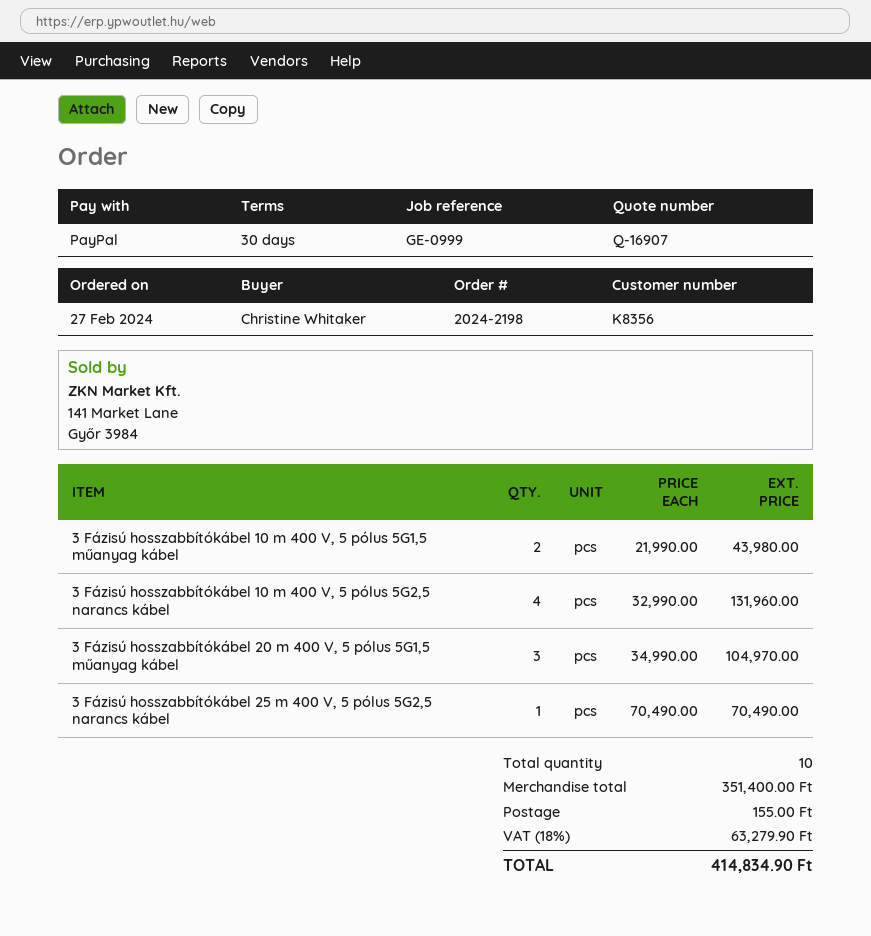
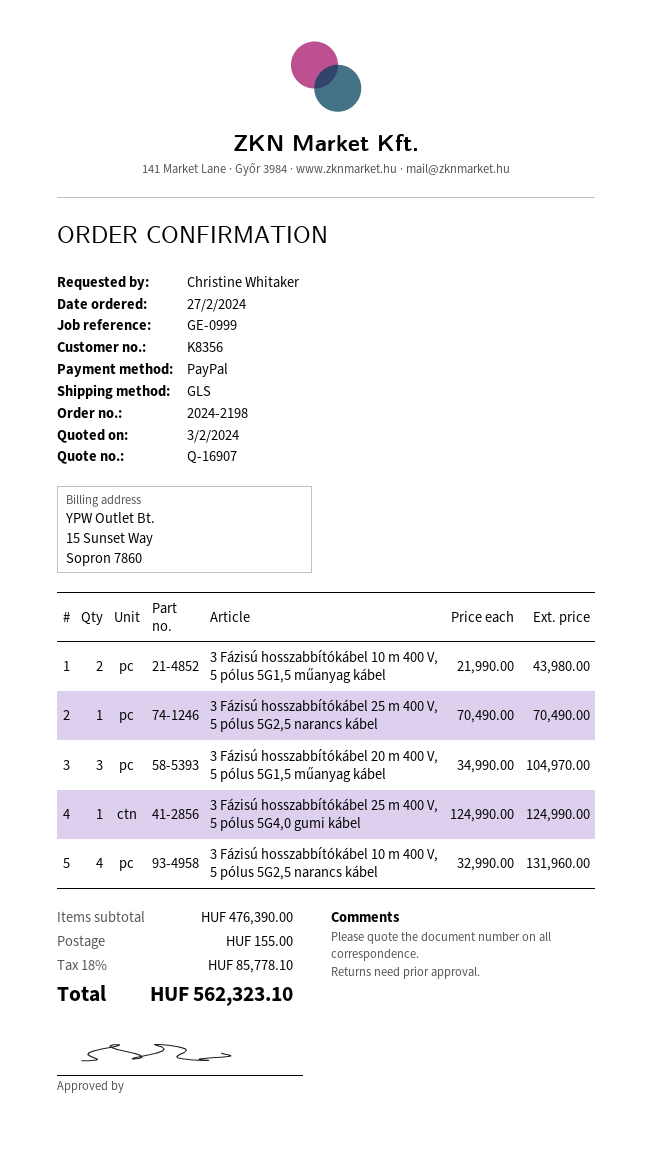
3 Fázisú hosszabbítókábel 25 m 400 V, 5 pólus 5G4,0 gumi kábel: none -> 1 x 124990.00 = 124990.00
subtotal: 351400.00 -> 476390.00
tax: 18% = 63279.90 -> 18% = 85778.10
total: 414834.90 -> 562323.10

